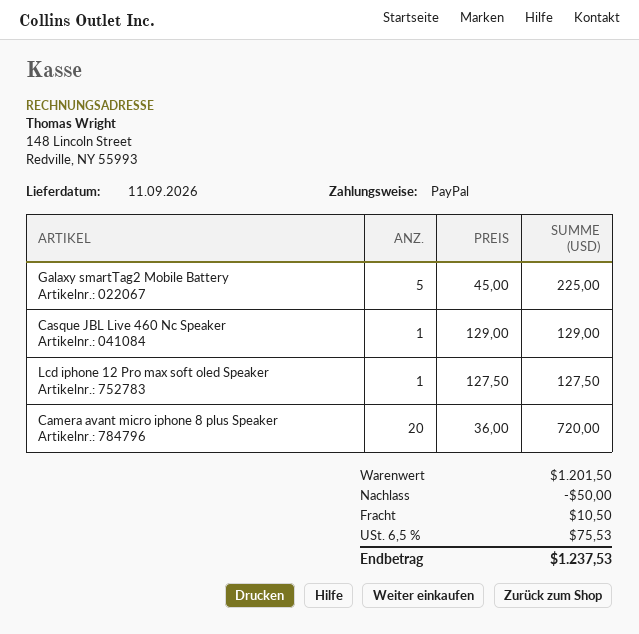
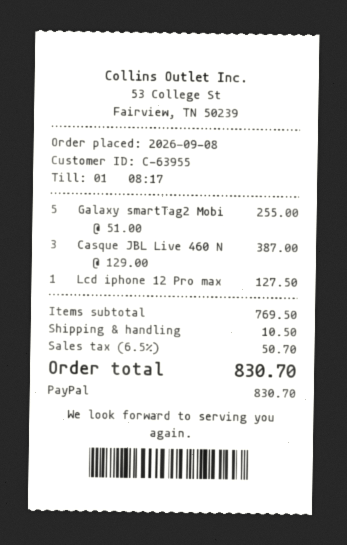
Galaxy smartTag2 Mobile Battery: 5 x 45.00 = 225.00 -> 5 x 51.00 = 255.00
Casque JBL Live 460 Nc Speaker: 1 x 129.00 = 129.00 -> 3 x 129.00 = 387.00
Camera avant micro iphone 8 plus Speaker: 20 x 36.00 = 720.00 -> none
subtotal: 1201.50 -> 769.50
discount: 50.00 -> none
tax: 6.5% = 75.53 -> 6.5% = 50.70
total: 1237.53 -> 830.70

